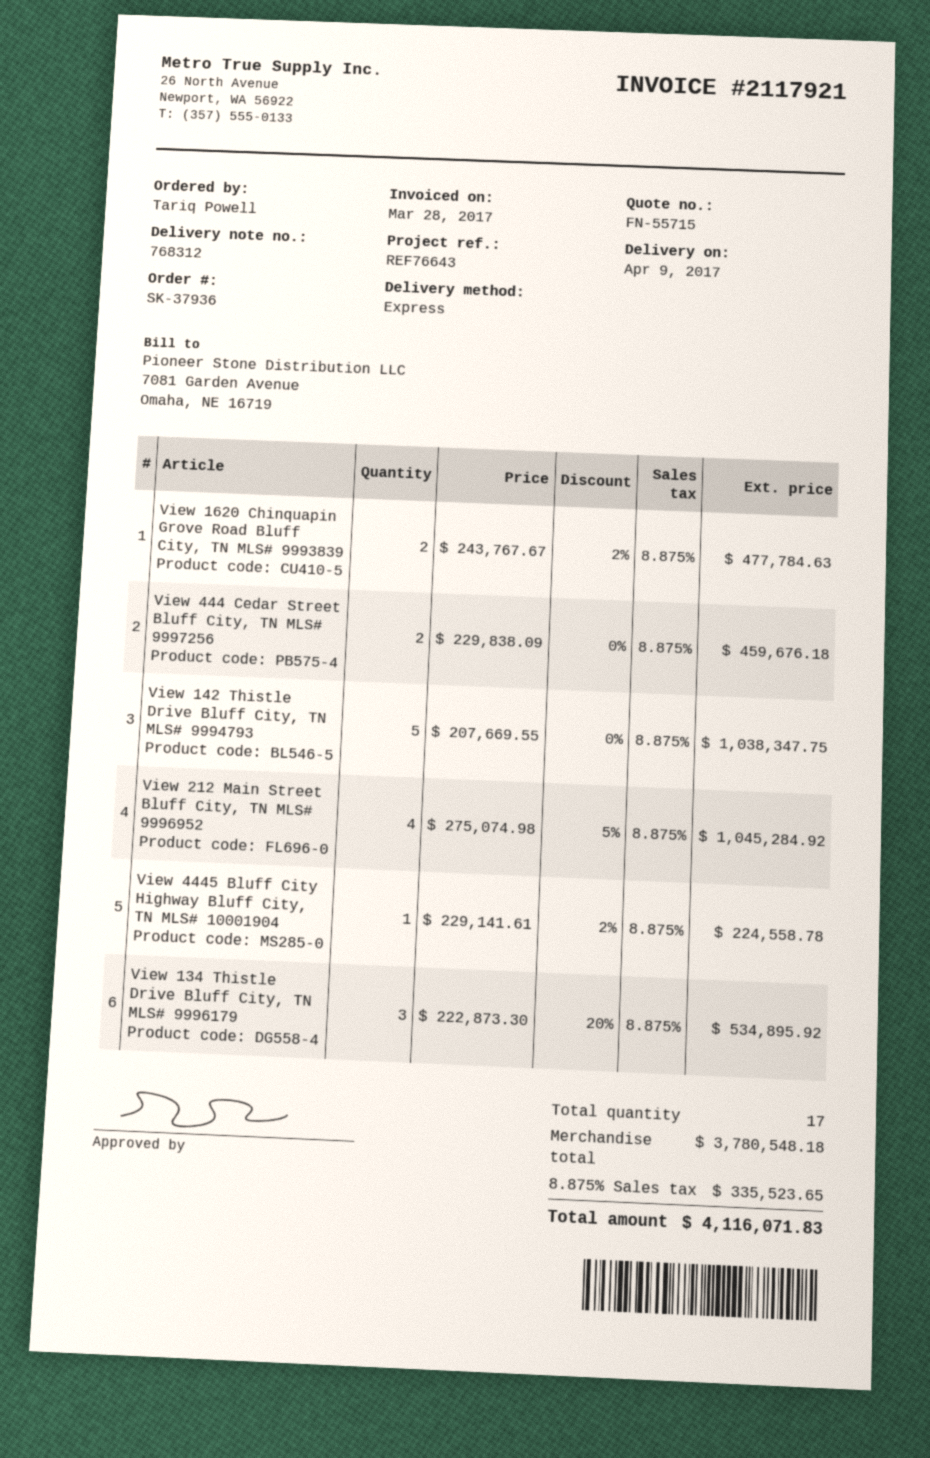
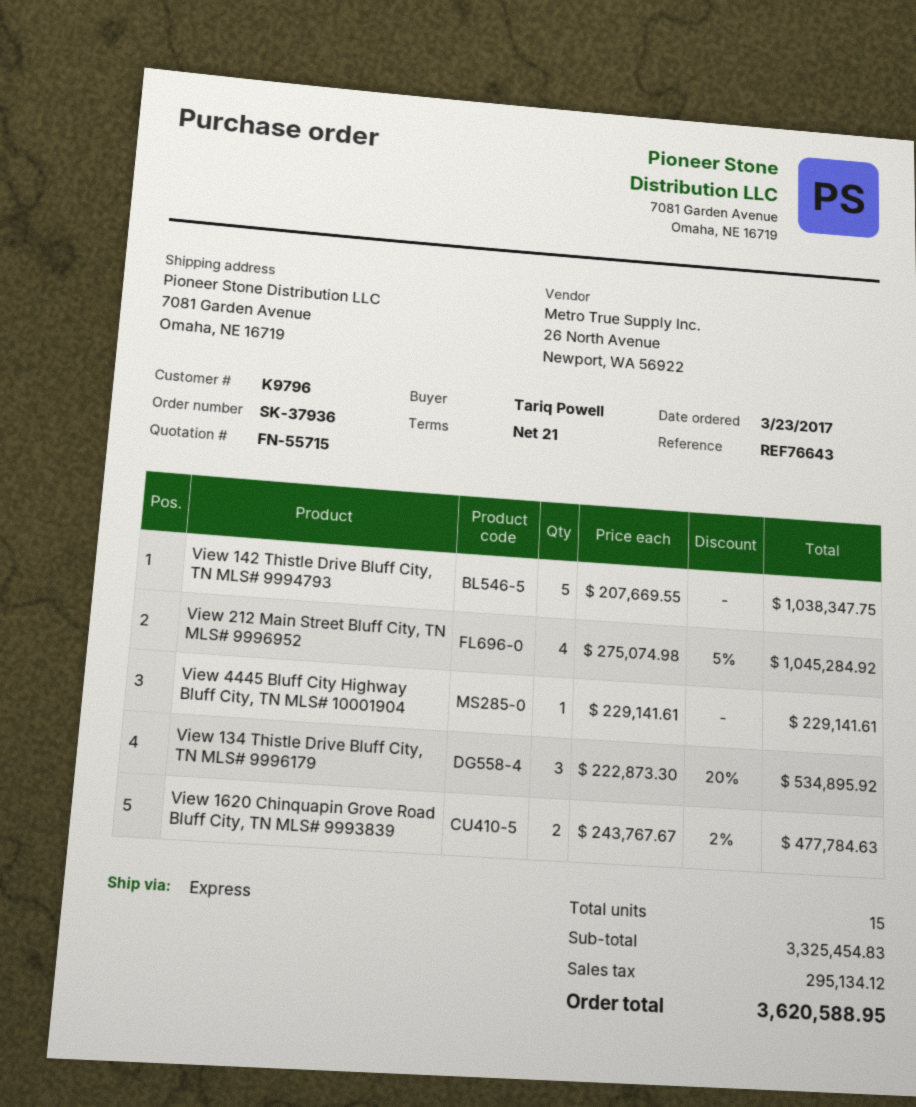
View 444 Cedar Street Bluff City, TN MLS# 9997256: 2 x 229838.09 = 459676.18 -> none
View 4445 Bluff City Highway Bluff City, TN MLS# 10001904: 1 x 229141.61 - 2% = 224558.78 -> 1 x 229141.61 = 229141.61
total quantity: 17 -> 15
subtotal: 3780548.18 -> 3325454.83
tax: 335523.65 -> 295134.12
total: 4116071.83 -> 3620588.95

